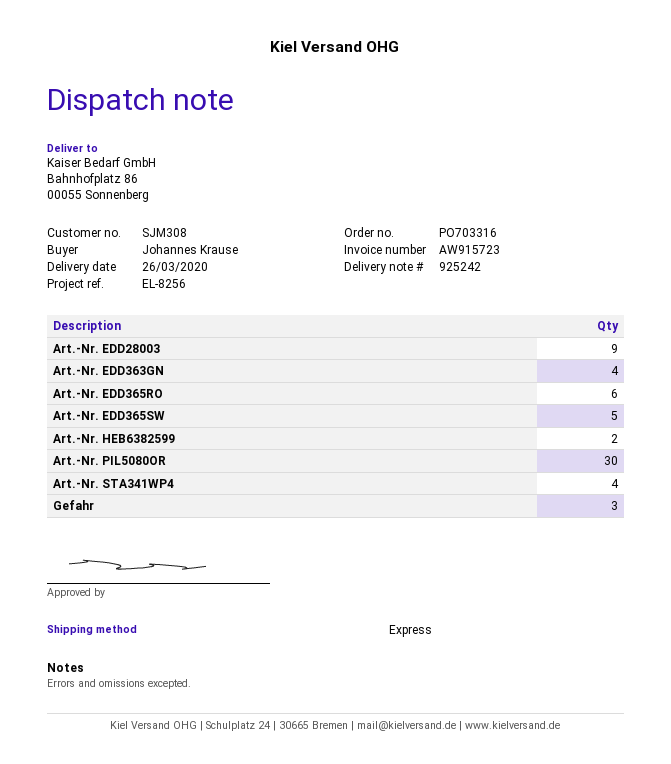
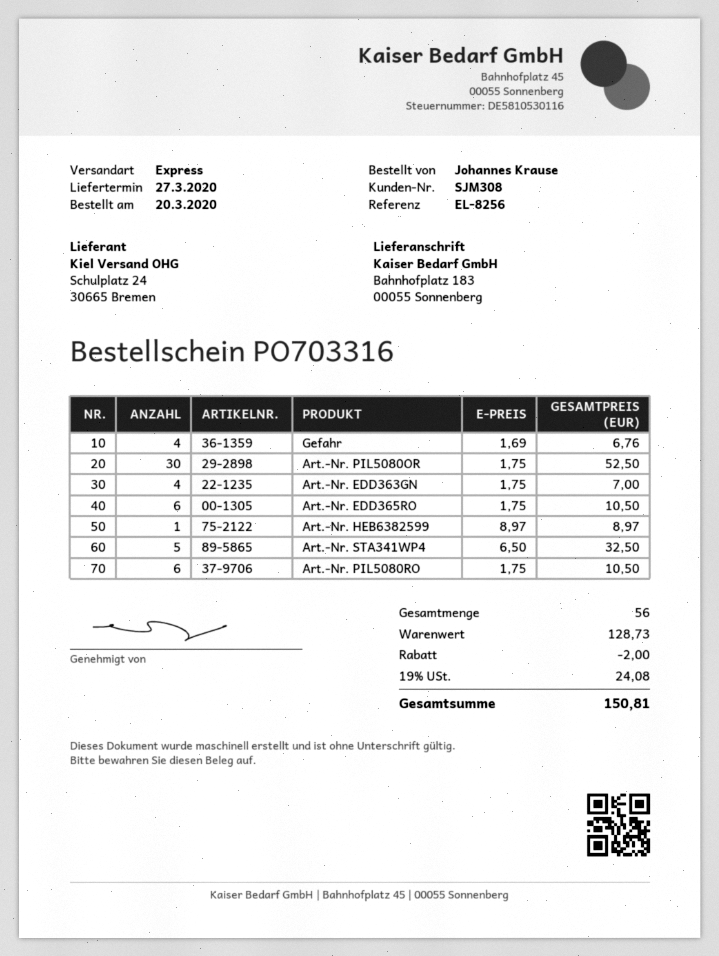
delivery date: 2020-03-26 -> 2020-03-27
ship to: Bahnhofplatz 86, 00055 Sonnenberg -> Bahnhofplatz 183, 00055 Sonnenberg
Art.-Nr. EDD28003: 9 -> none
Art.-Nr. EDD365SW: 5 -> none
Art.-Nr. HEB6382599: 2 -> 1
Art.-Nr. STA341WP4: 4 -> 5
Gefahr: 3 -> 4
Art.-Nr. PIL5080RO: none -> 6

